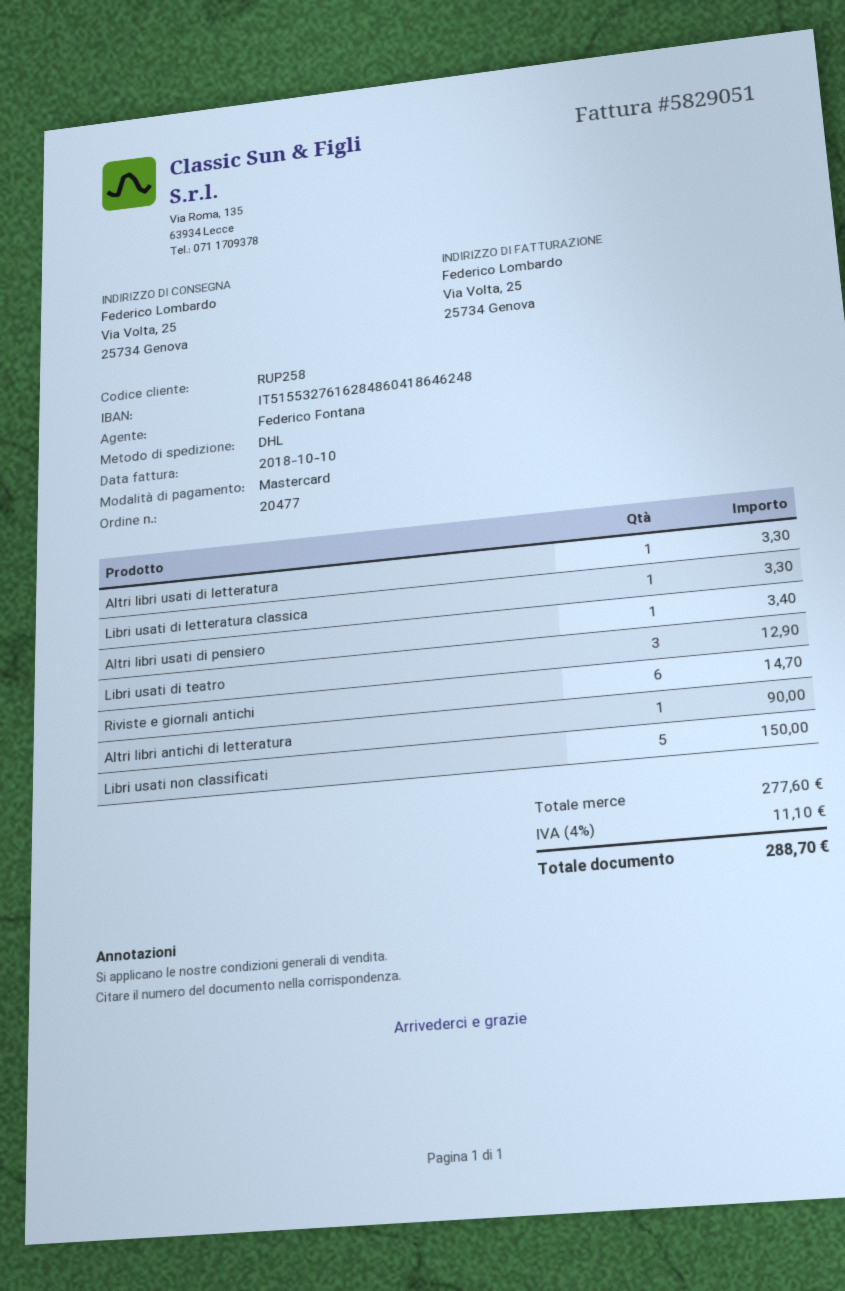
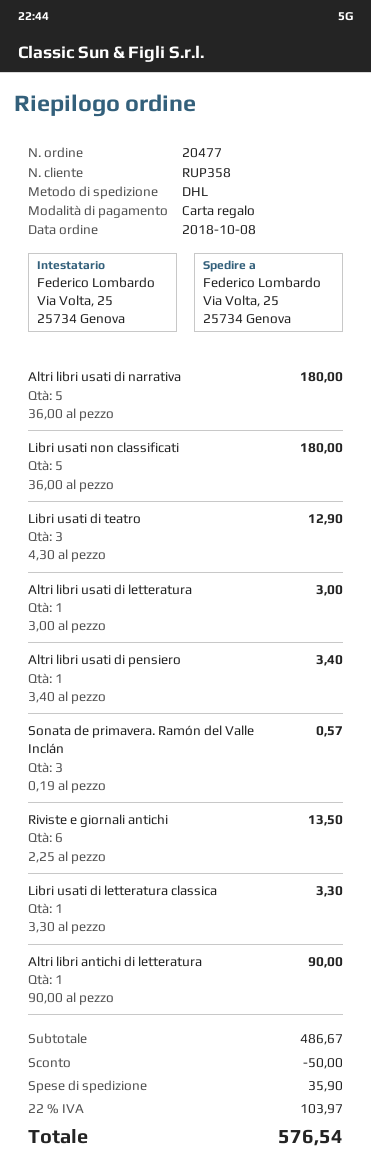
customer number: RUP258 -> RUP358
payment method: Mastercard -> gift card
Altri libri usati di letteratura: 1 for 3.30 -> 1 for 3.00
Riviste e giornali antichi: 6 for 14.70 -> 6 for 13.50
Libri usati non classificati: 5 for 150.00 -> 5 for 180.00
Altri libri usati di narrativa: none -> 5 for 180.00
Sonata de primavera. Ramón del Valle Inclán: none -> 3 for 0.57
subtotal: 277.60 -> 486.67
discount: none -> 50.00
shipping: none -> 35.90
tax: 4% = 11.10 -> 22% = 103.97
total: 288.70 -> 576.54

